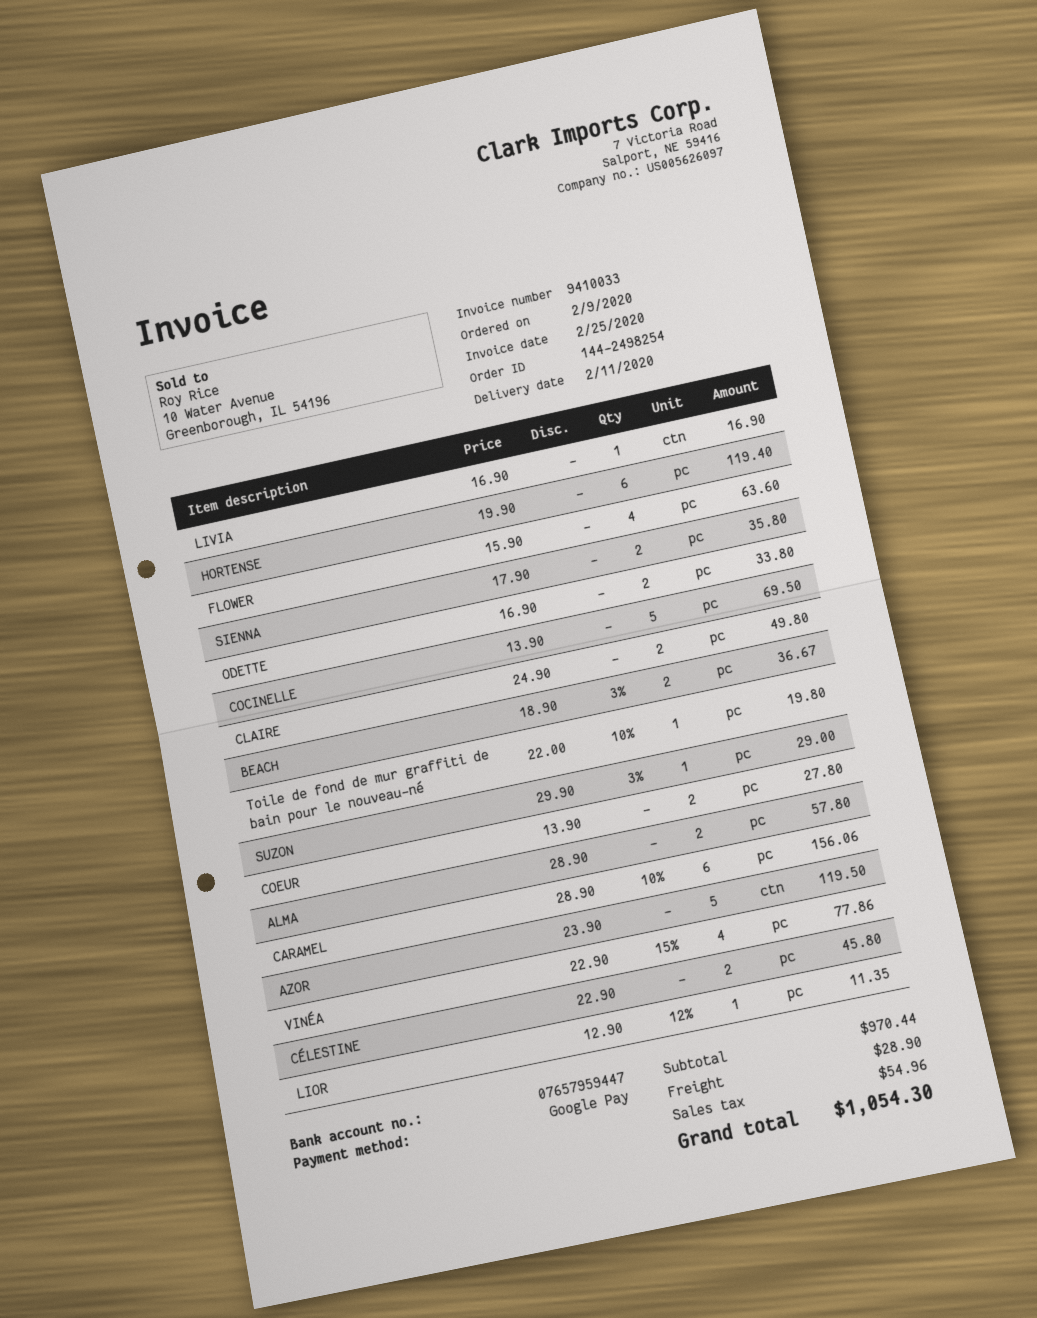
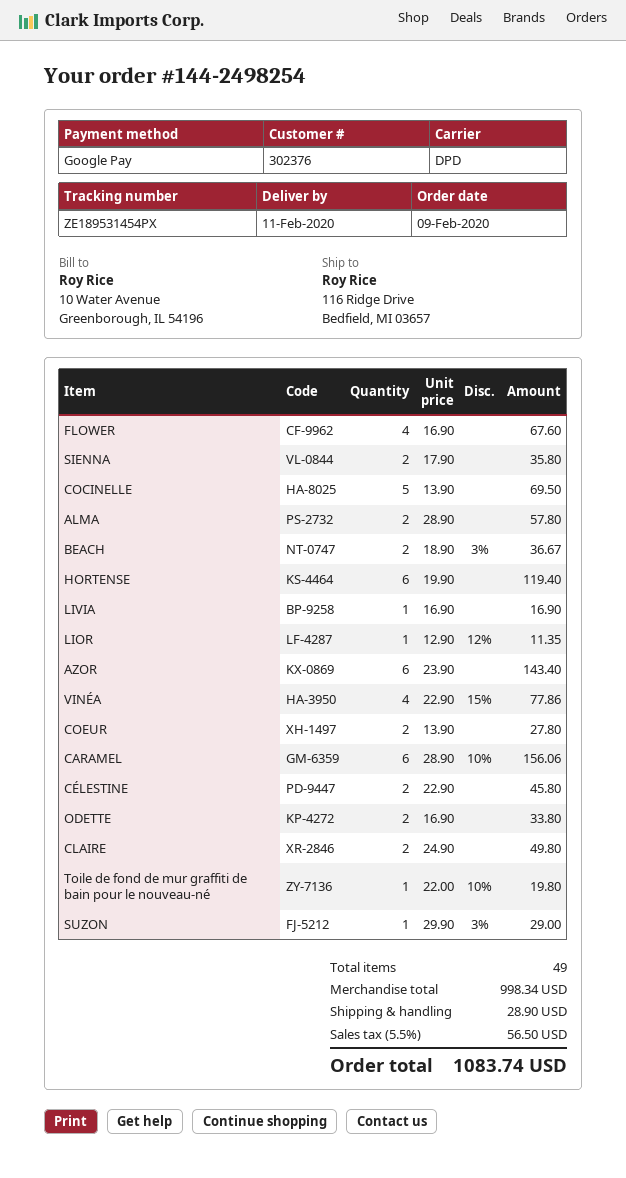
FLOWER: 4 x 15.90 = 63.60 -> 4 x 16.90 = 67.60
AZOR: 5 x 23.90 = 119.50 -> 6 x 23.90 = 143.40
subtotal: 970.44 -> 998.34
tax: 54.96 -> 56.50
total: 1054.30 -> 1083.74

